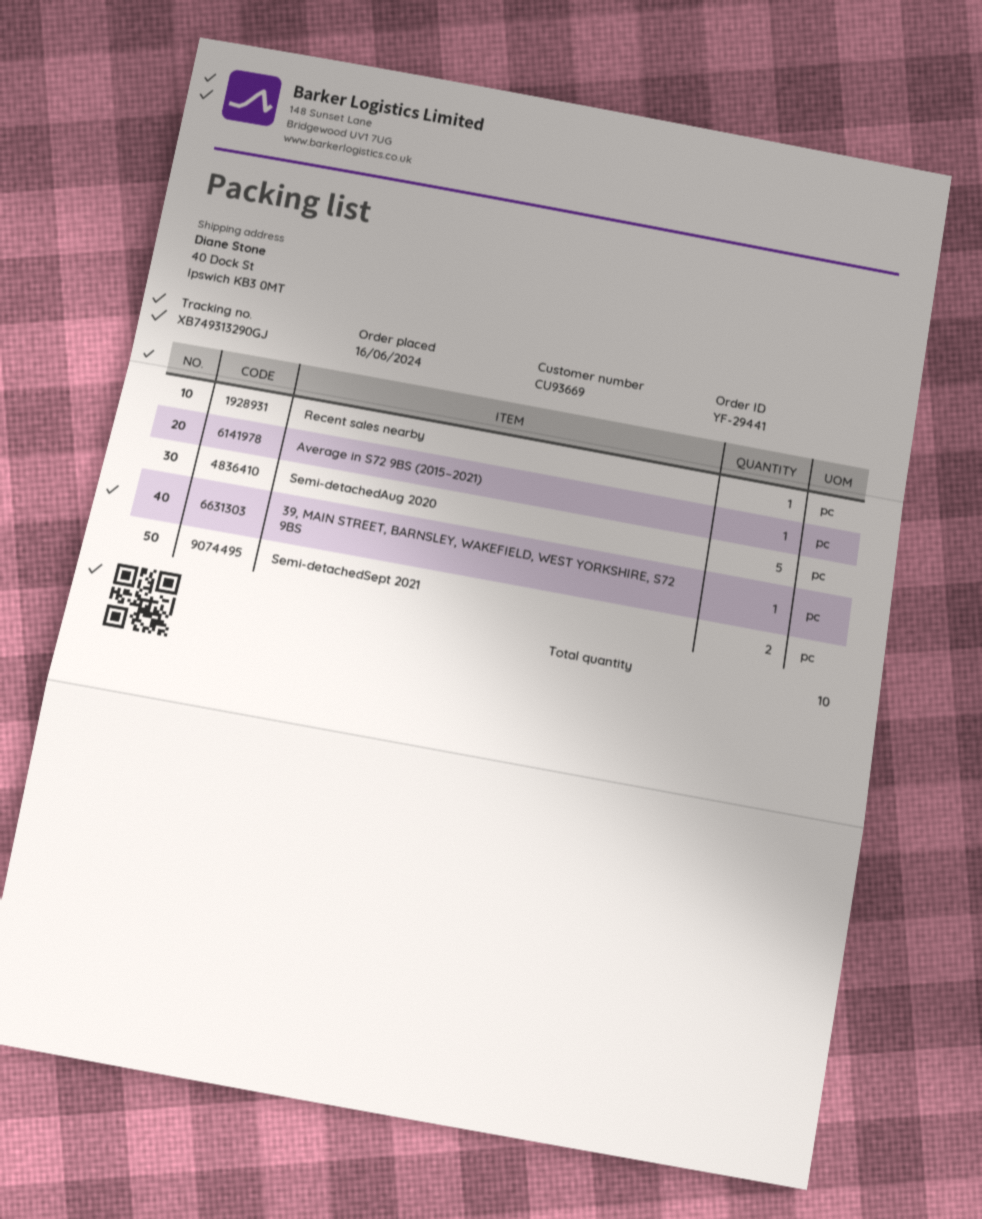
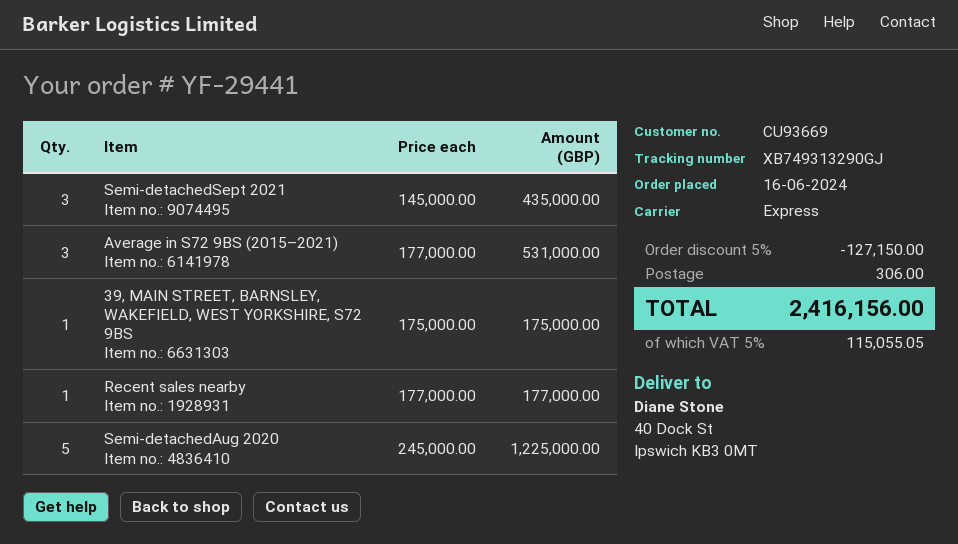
Average in S72 9BS (2015–2021): 1 -> 3
Semi-detachedSept 2021: 2 -> 3

